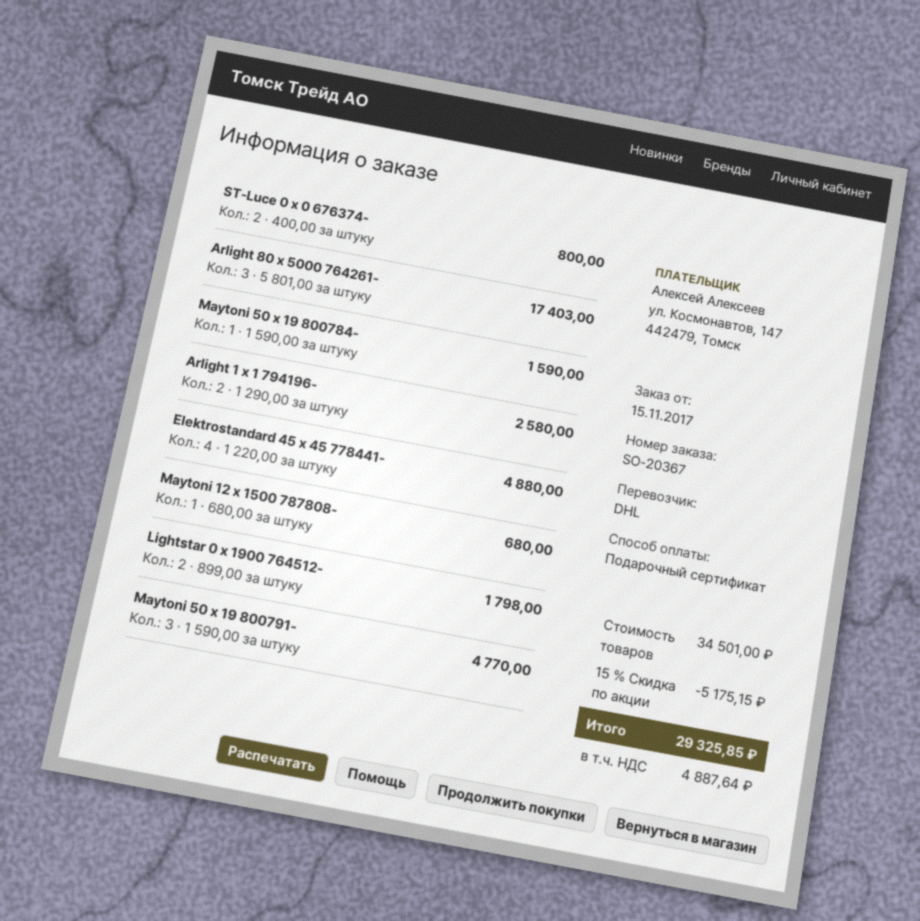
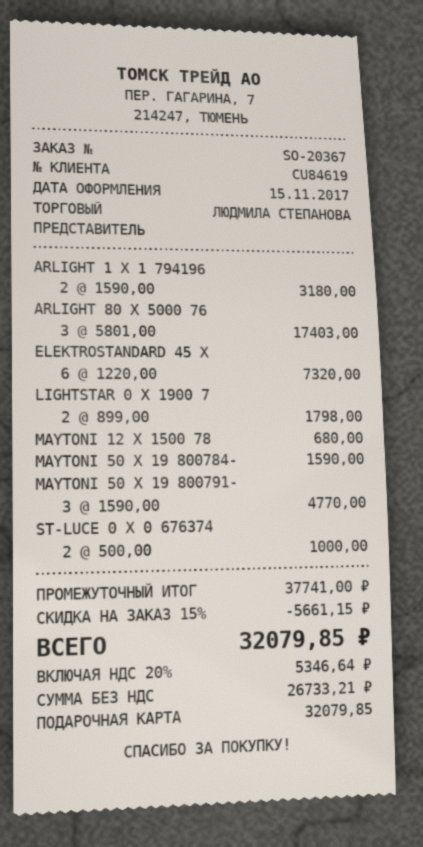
ST-Luce 0 x 0 676374-: 2 x 400.00 = 800.00 -> 2 x 500.00 = 1000.00
Arlight 1 x 1 794196-: 2 x 1290.00 = 2580.00 -> 2 x 1590.00 = 3180.00
Elektrostandard 45 x 45 778441-: 4 x 1220.00 = 4880.00 -> 6 x 1220.00 = 7320.00
subtotal: 34501.00 -> 37741.00
discount: 15% = 5175.15 -> 15% = 5661.15
tax: 4887.64 -> 5346.64
total: 29325.85 -> 32079.85

